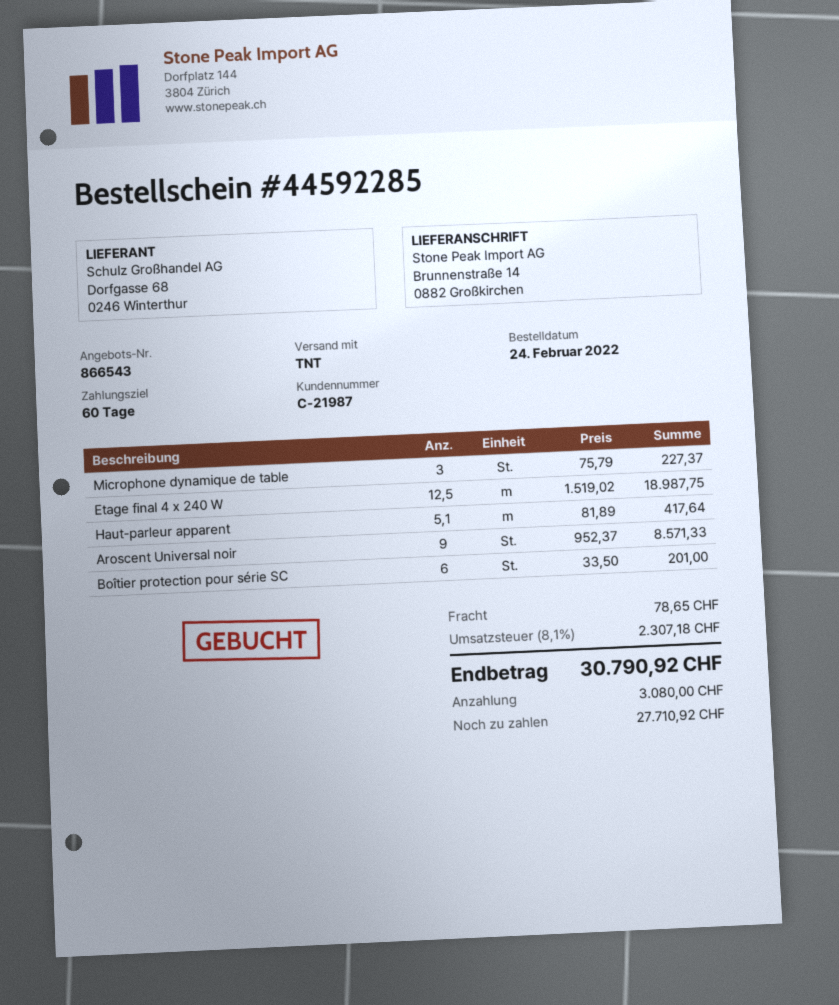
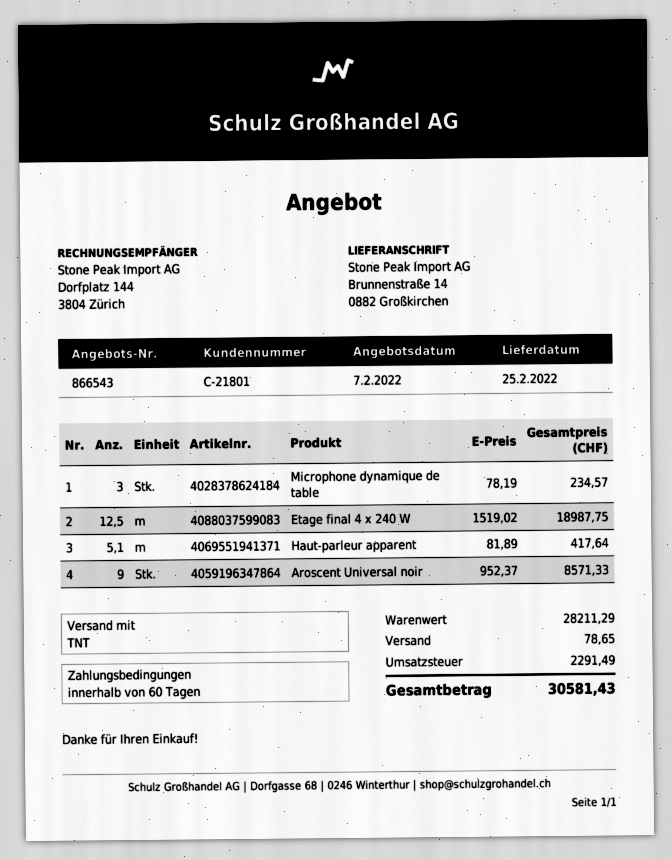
customer number: C-21987 -> C-21801
Microphone dynamique de table: 3 x 75.79 = 227.37 -> 3 x 78.19 = 234.57
Boîtier protection pour série SC: 6 x 33.50 = 201.00 -> none
tax: 2307.18 -> 2291.49
total: 30790.92 -> 30581.43

